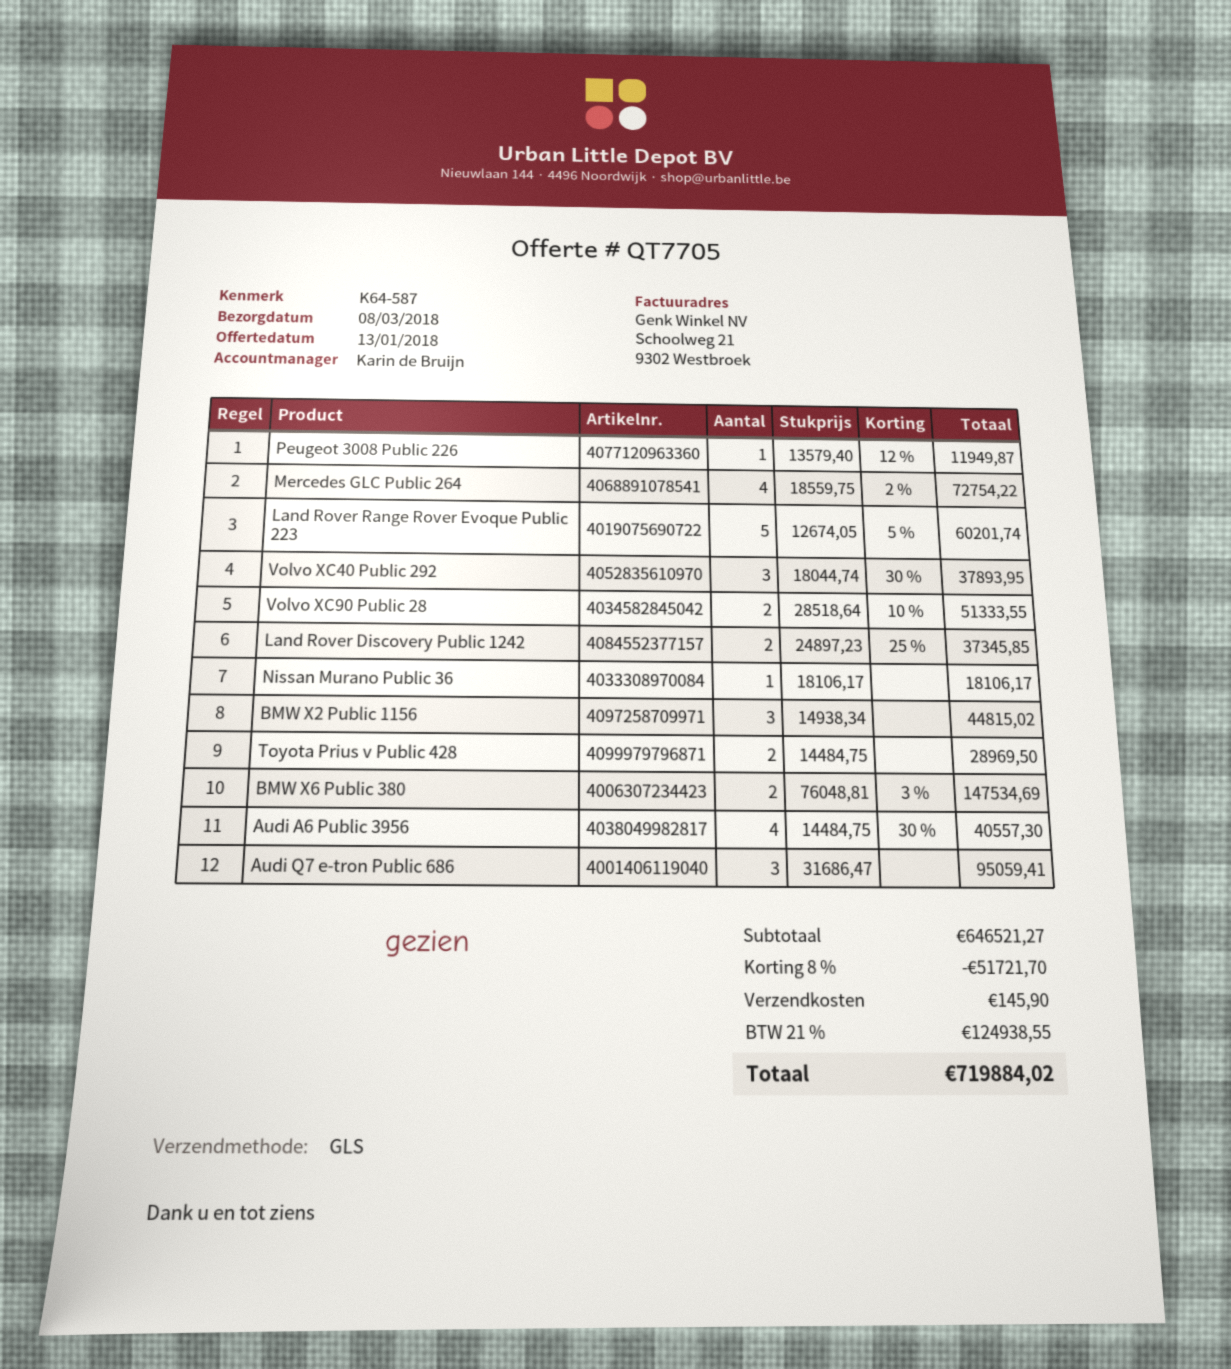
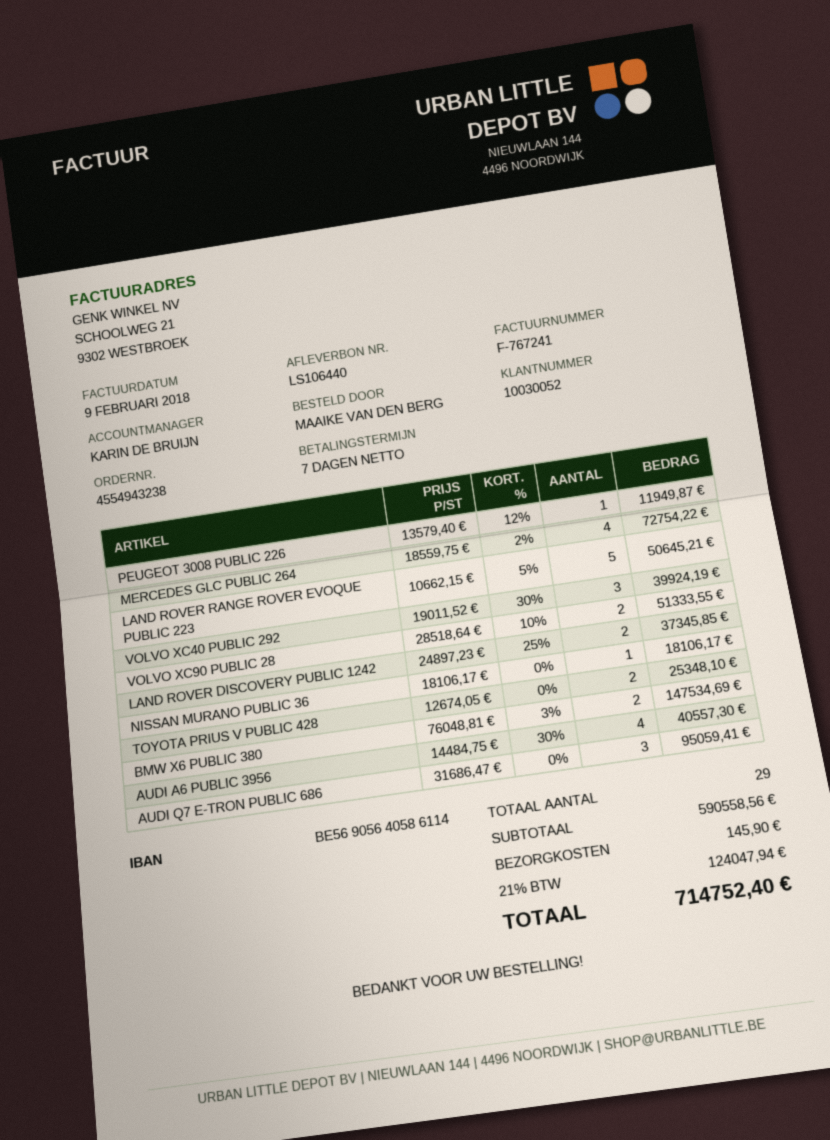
Land Rover Range Rover Evoque Public 223: 5 x 12674.05 - 5% = 60201.74 -> 5 x 10662.15 - 5% = 50645.21
Volvo XC40 Public 292: 3 x 18044.74 - 30% = 37893.95 -> 3 x 19011.52 - 30% = 39924.19
BMW X2 Public 1156: 3 x 14938.34 = 44815.02 -> none
Toyota Prius v Public 428: 2 x 14484.75 = 28969.50 -> 2 x 12674.05 = 25348.10
subtotal: 646521.27 -> 590558.56
discount: 8% = 51721.70 -> none
tax: 21% = 124938.55 -> 21% = 124047.94
total: 719884.02 -> 714752.40

